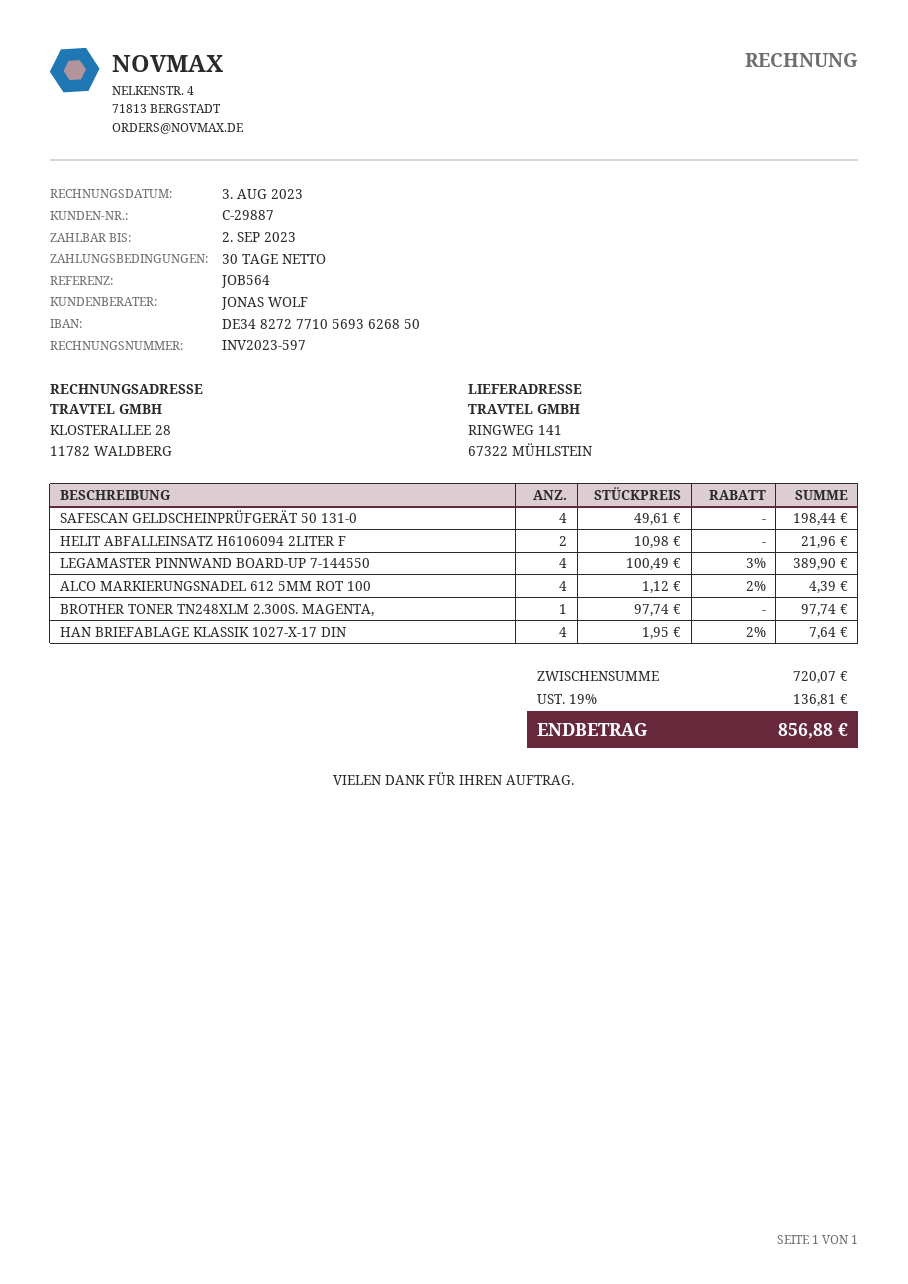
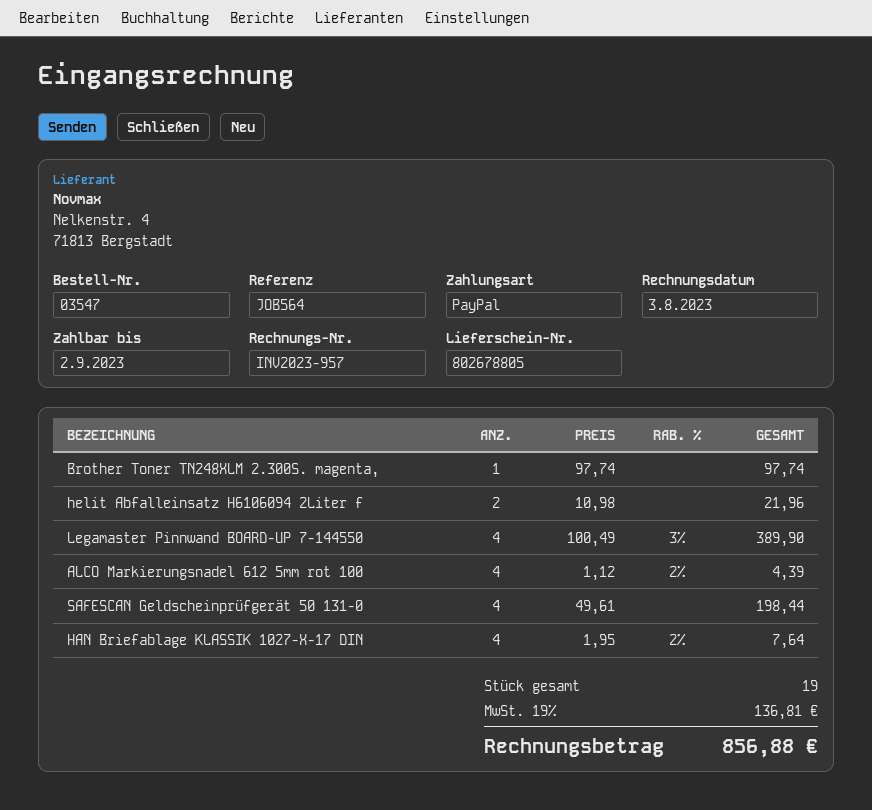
invoice number: INV2023-597 -> INV2023-957

